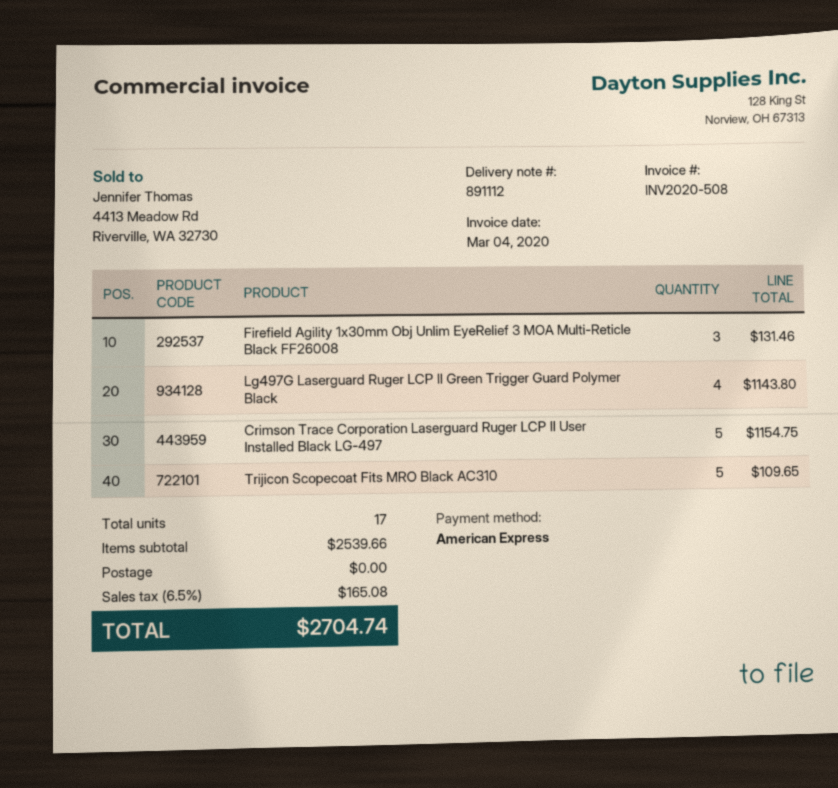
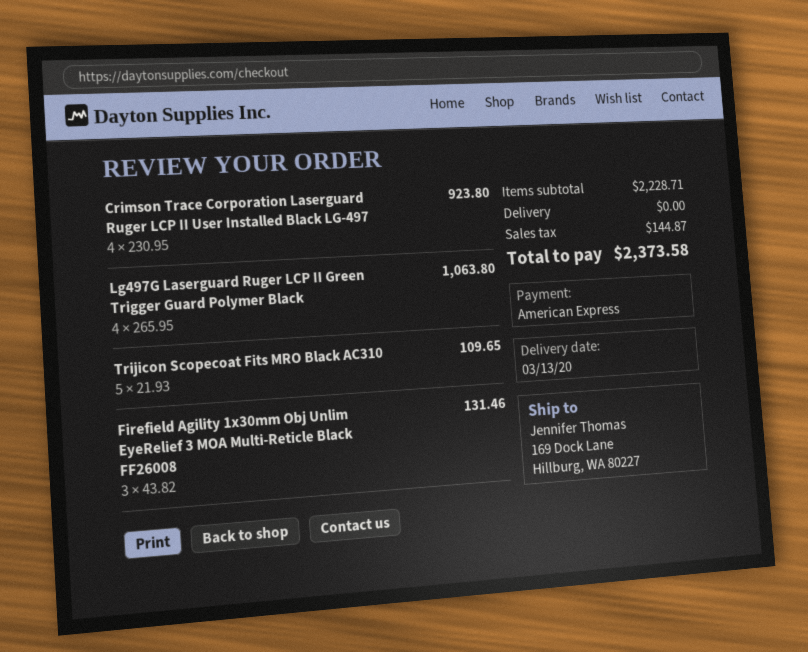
Lg497G Laserguard Ruger LCP II Green Trigger Guard Polymer Black: 4 for 1143.80 -> 4 for 1063.80
Crimson Trace Corporation Laserguard Ruger LCP II User Installed Black LG-497: 5 for 1154.75 -> 4 for 923.80
subtotal: 2539.66 -> 2228.71
tax: 165.08 -> 144.87
total: 2704.74 -> 2373.58

